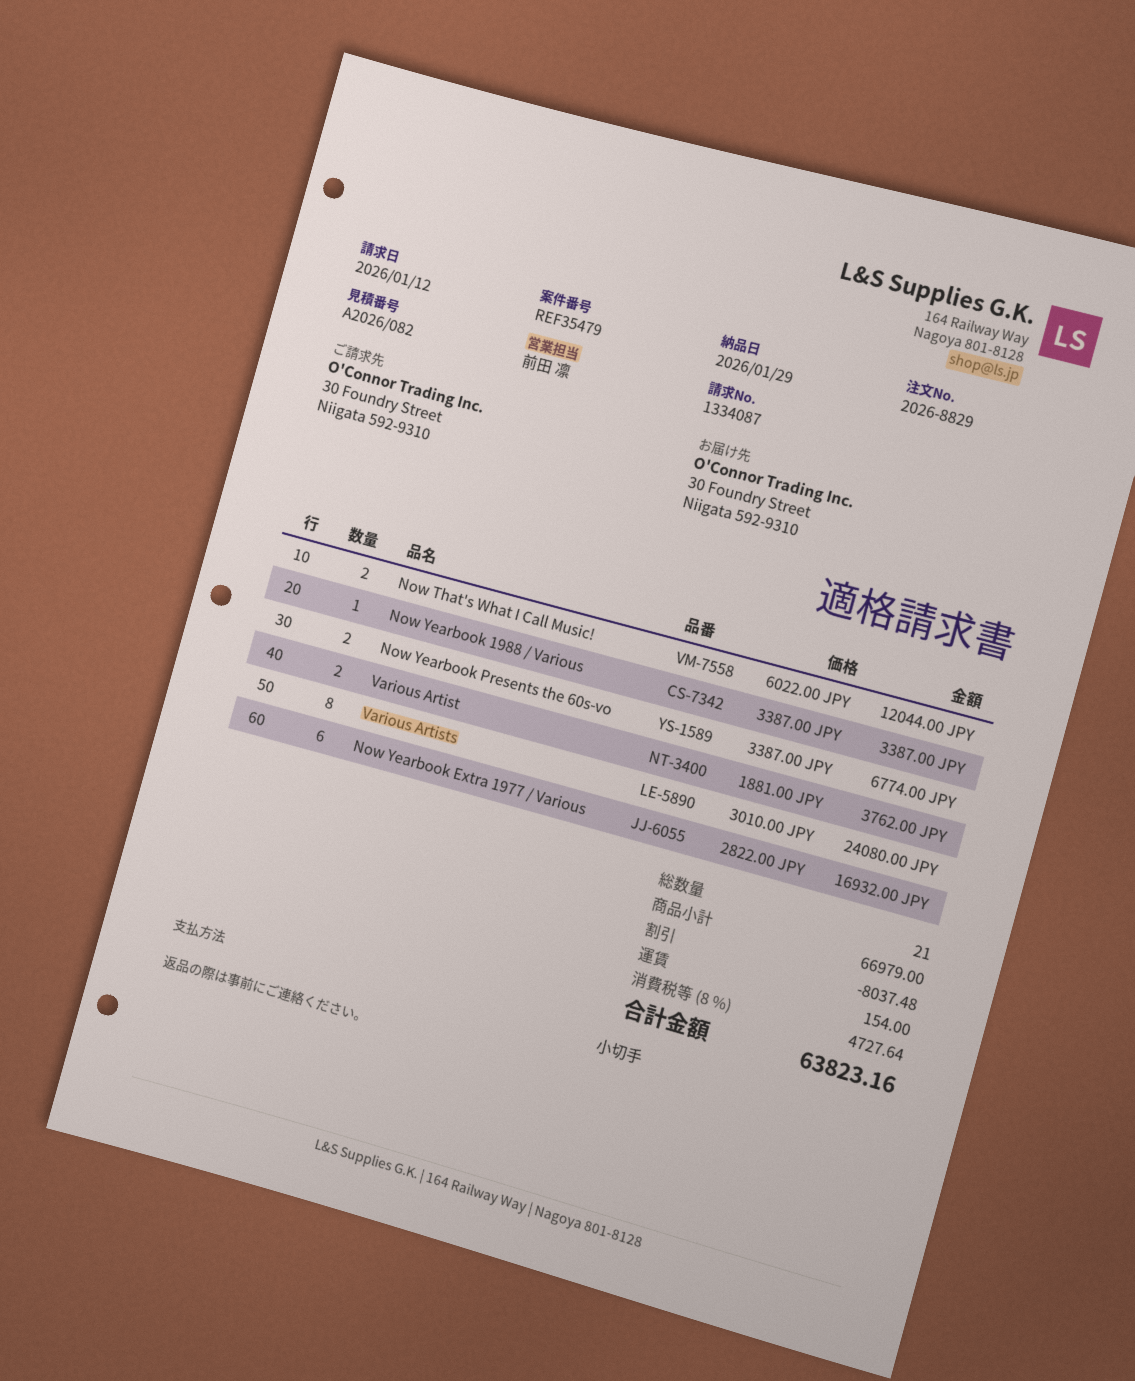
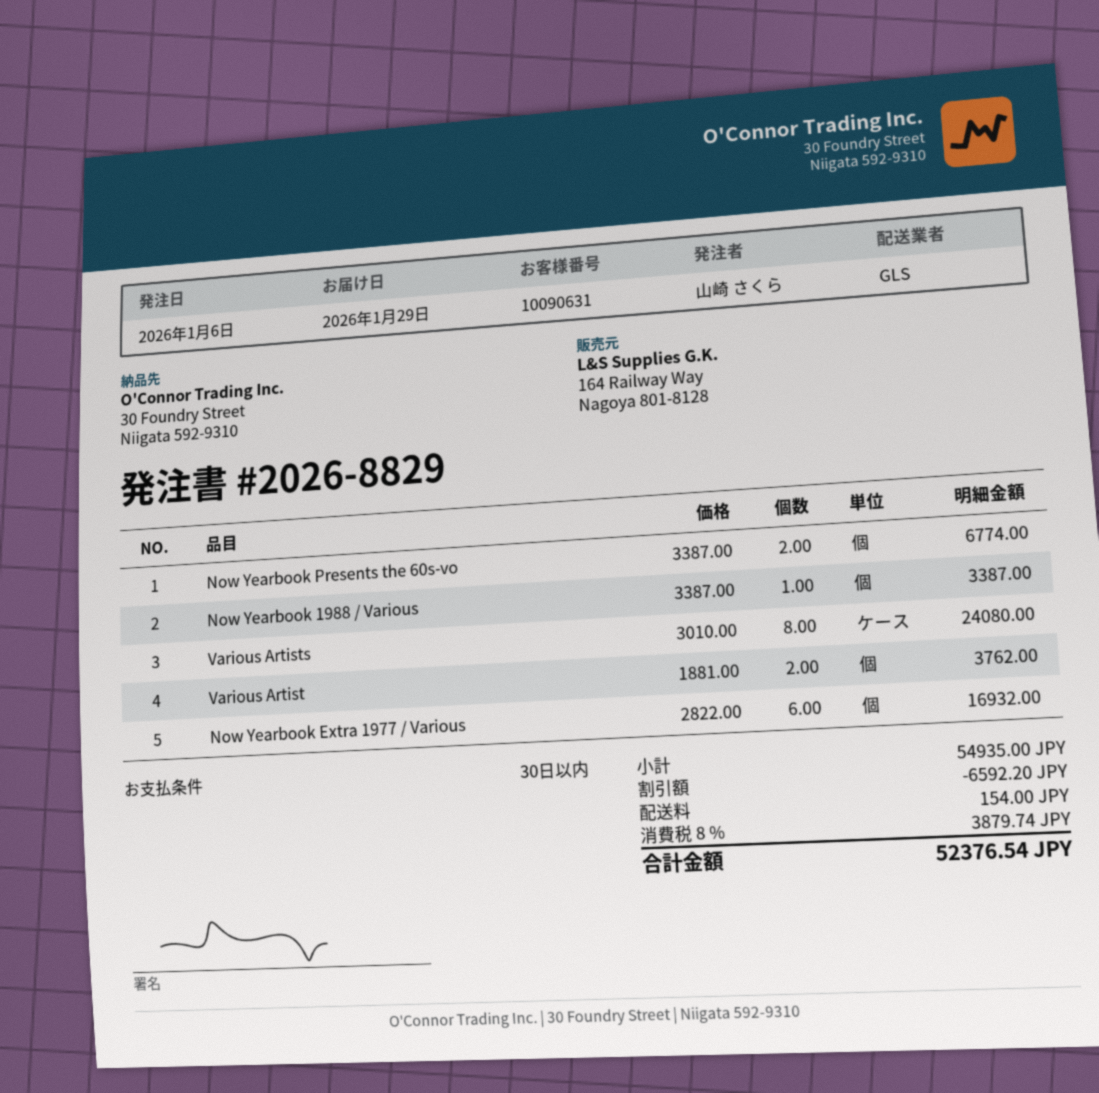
Now That's What I Call Music!: 2 x 6022.00 = 12044.00 -> none
subtotal: 66979.00 -> 54935.00
discount: 8037.48 -> 6592.20
tax: 8% = 4727.64 -> 8% = 3879.74
total: 63823.16 -> 52376.54

